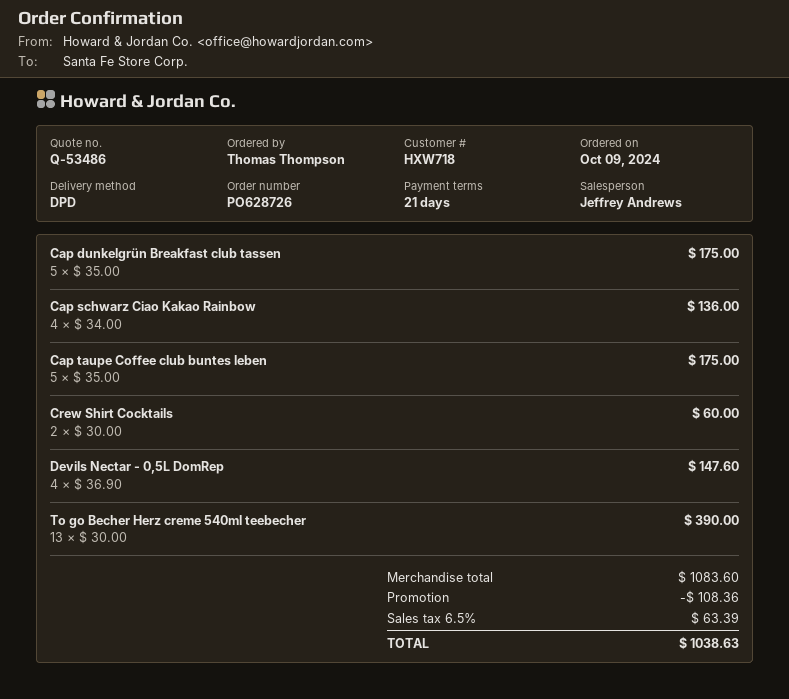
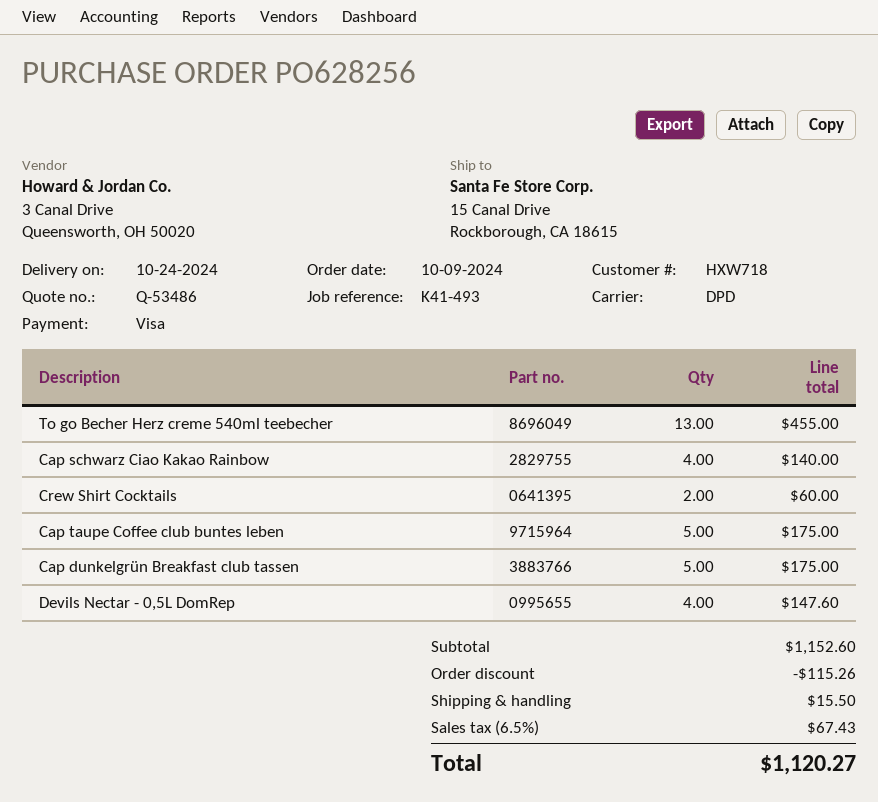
order number: PO628726 -> PO628256
Cap schwarz Ciao Kakao Rainbow: 4 for 136.00 -> 4 for 140.00
To go Becher Herz creme 540ml teebecher: 13 for 390.00 -> 13 for 455.00
subtotal: 1083.60 -> 1152.60
discount: 108.36 -> 115.26
shipping: none -> 15.50
tax: 6.5% = 63.39 -> 6.5% = 67.43
total: 1038.63 -> 1120.27

